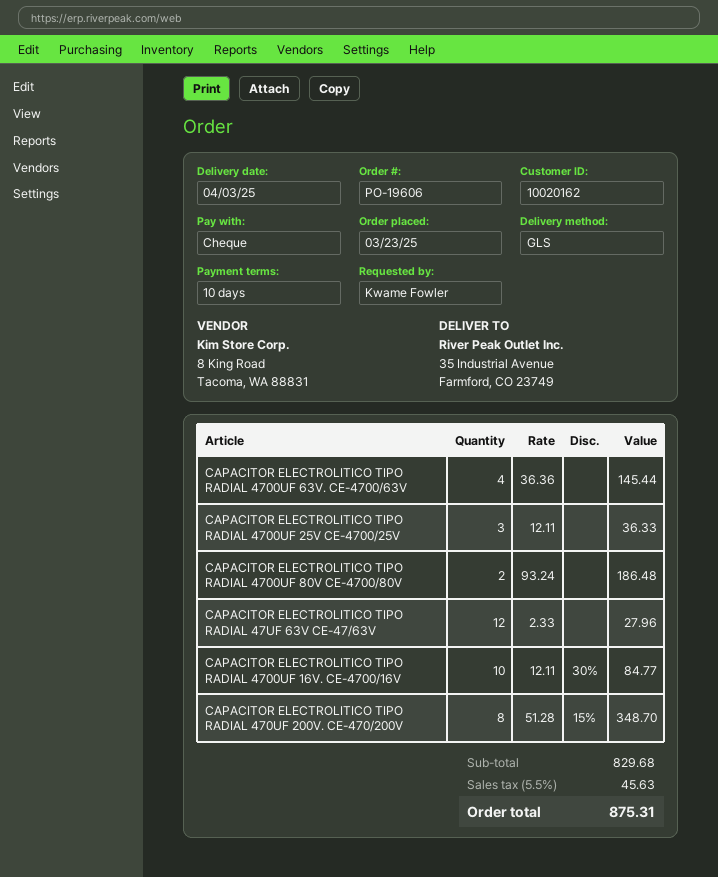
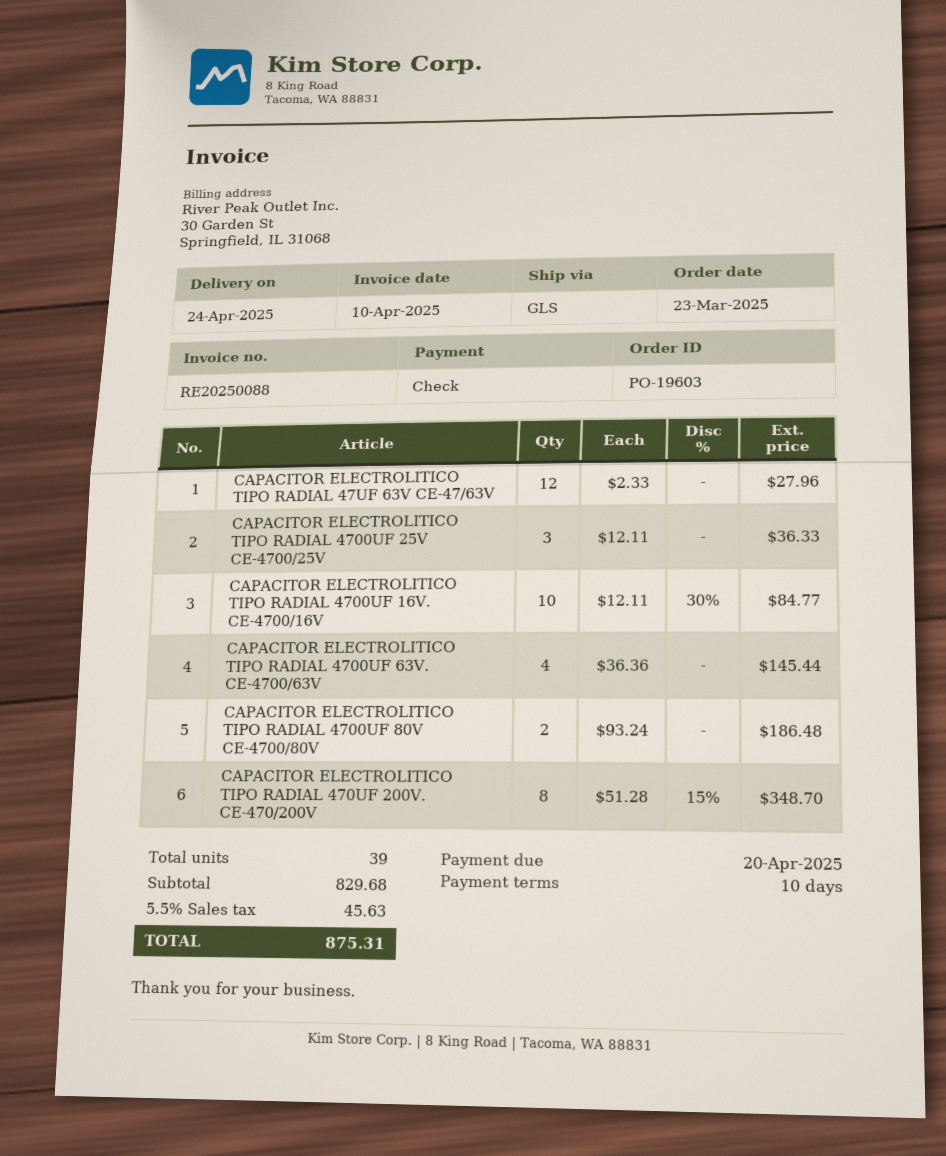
order number: PO-19606 -> PO-19603
delivery date: 2025-04-03 -> 2025-04-24

